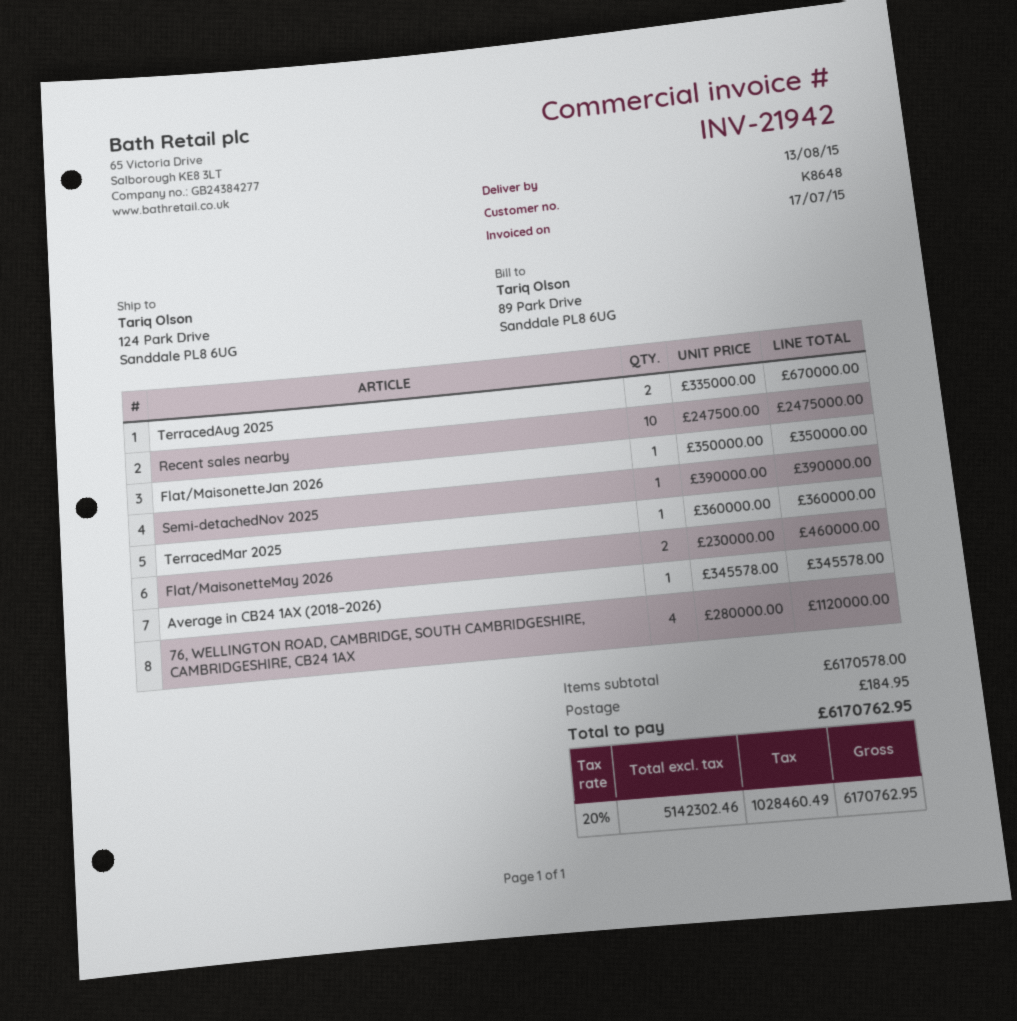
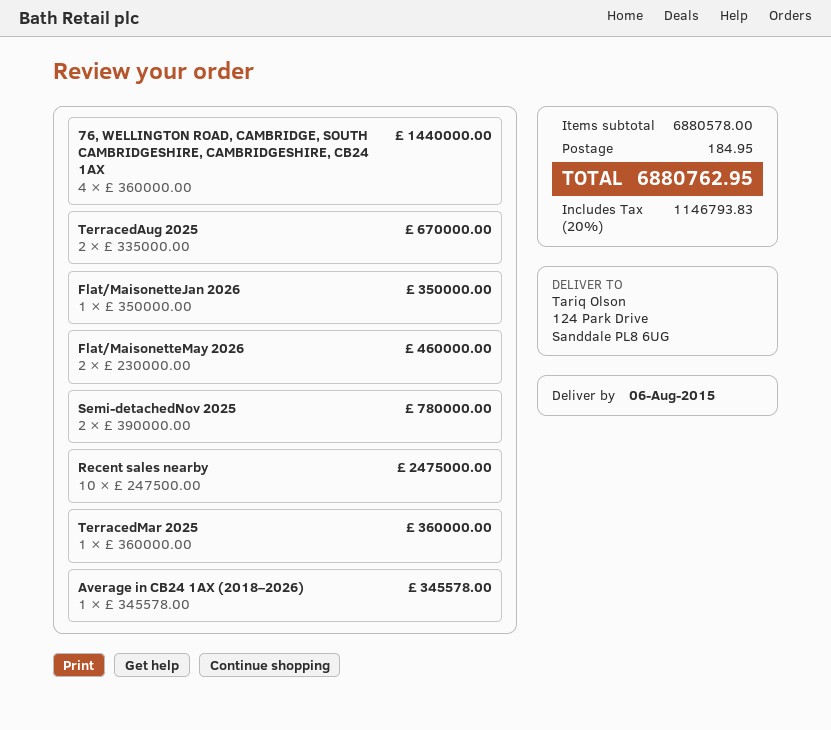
delivery date: 2015-08-13 -> 2015-08-06
Semi-detachedNov 2025: 1 x 390000.00 = 390000.00 -> 2 x 390000.00 = 780000.00
76, WELLINGTON ROAD, CAMBRIDGE, SOUTH CAMBRIDGESHIRE, CAMBRIDGESHIRE, CB24 1AX: 4 x 280000.00 = 1120000.00 -> 4 x 360000.00 = 1440000.00
subtotal: 6170578.00 -> 6880578.00
tax: 20% = 1028460.49 -> 20% = 1146793.83
total: 6170762.95 -> 6880762.95

